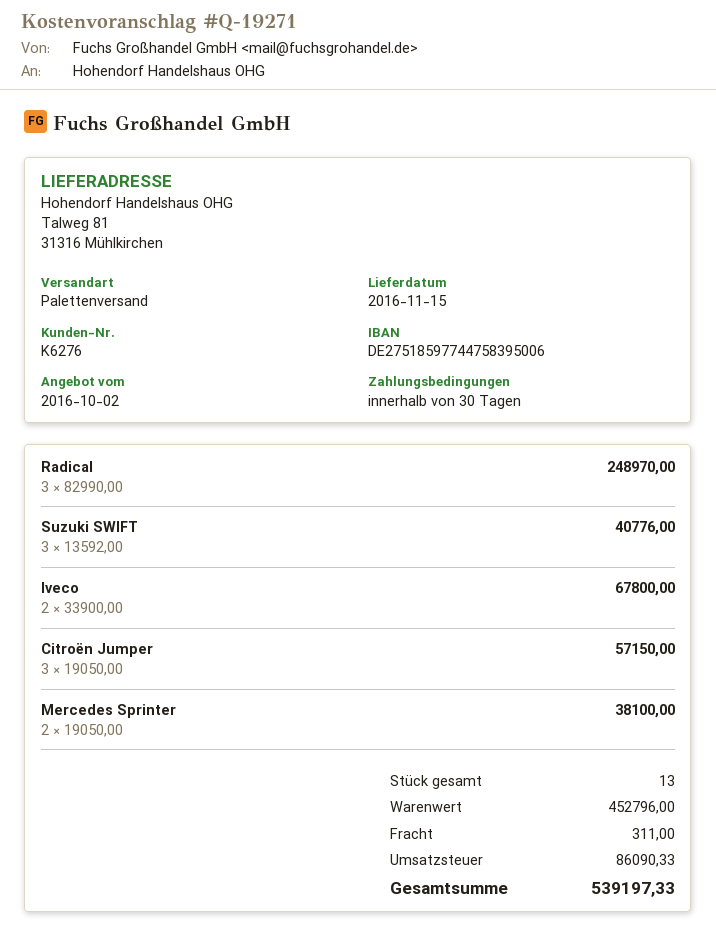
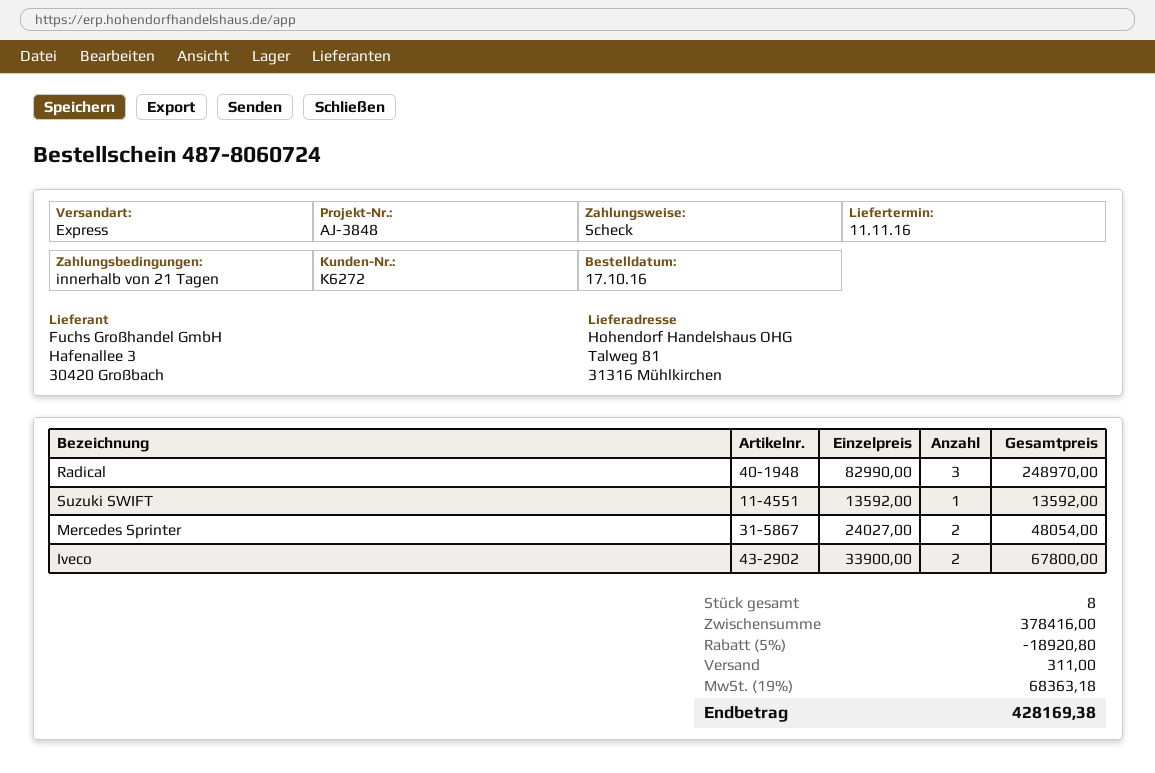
delivery date: 2016-11-15 -> 2016-11-11
payment terms: 30 days -> 21 days
customer number: K6276 -> K6272
shipping method: pallet freight -> express
Suzuki SWIFT: 3 x 13592.00 = 40776.00 -> 1 x 13592.00 = 13592.00
Citroën Jumper: 3 x 19050.00 = 57150.00 -> none
Mercedes Sprinter: 2 x 19050.00 = 38100.00 -> 2 x 24027.00 = 48054.00
total quantity: 13 -> 8
subtotal: 452796.00 -> 378416.00
discount: none -> 5% = 18920.80
tax: 86090.33 -> 68363.18
total: 539197.33 -> 428169.38

